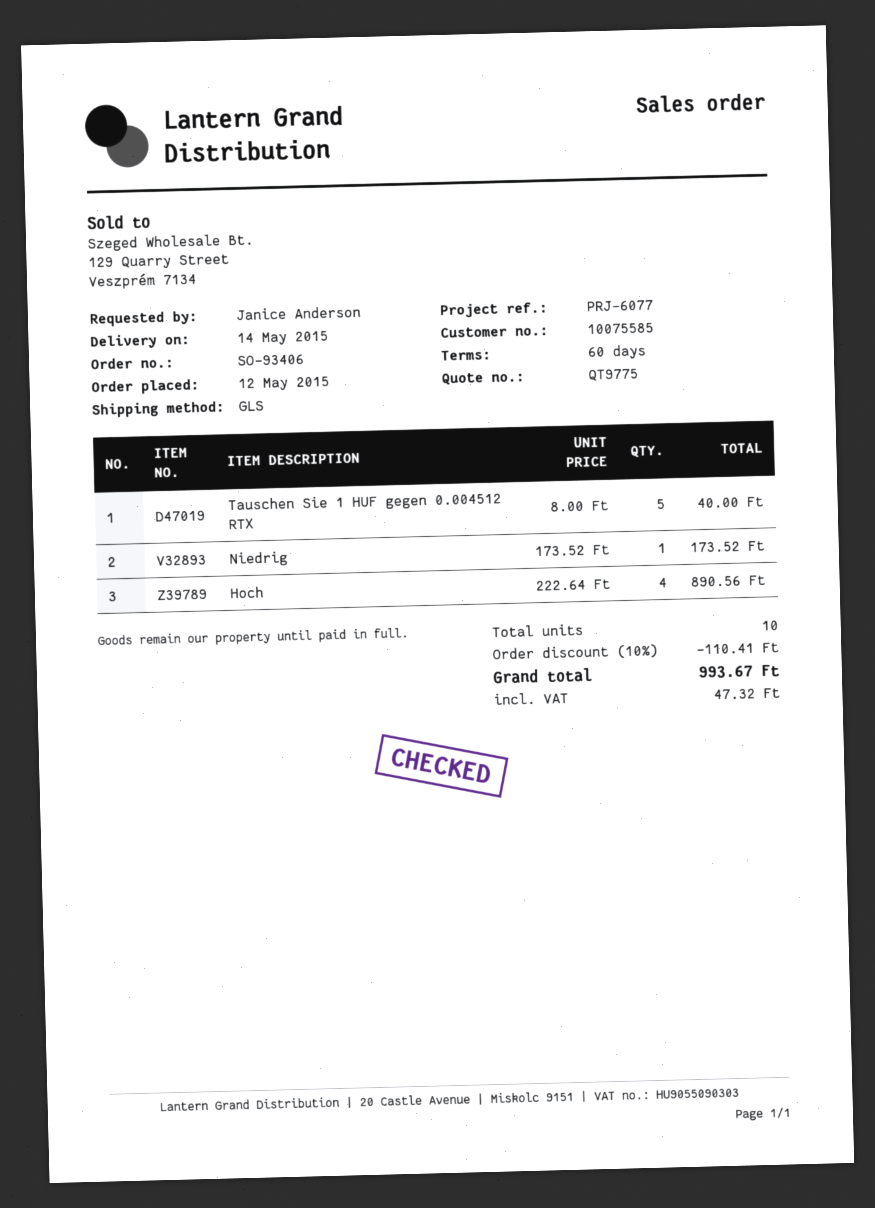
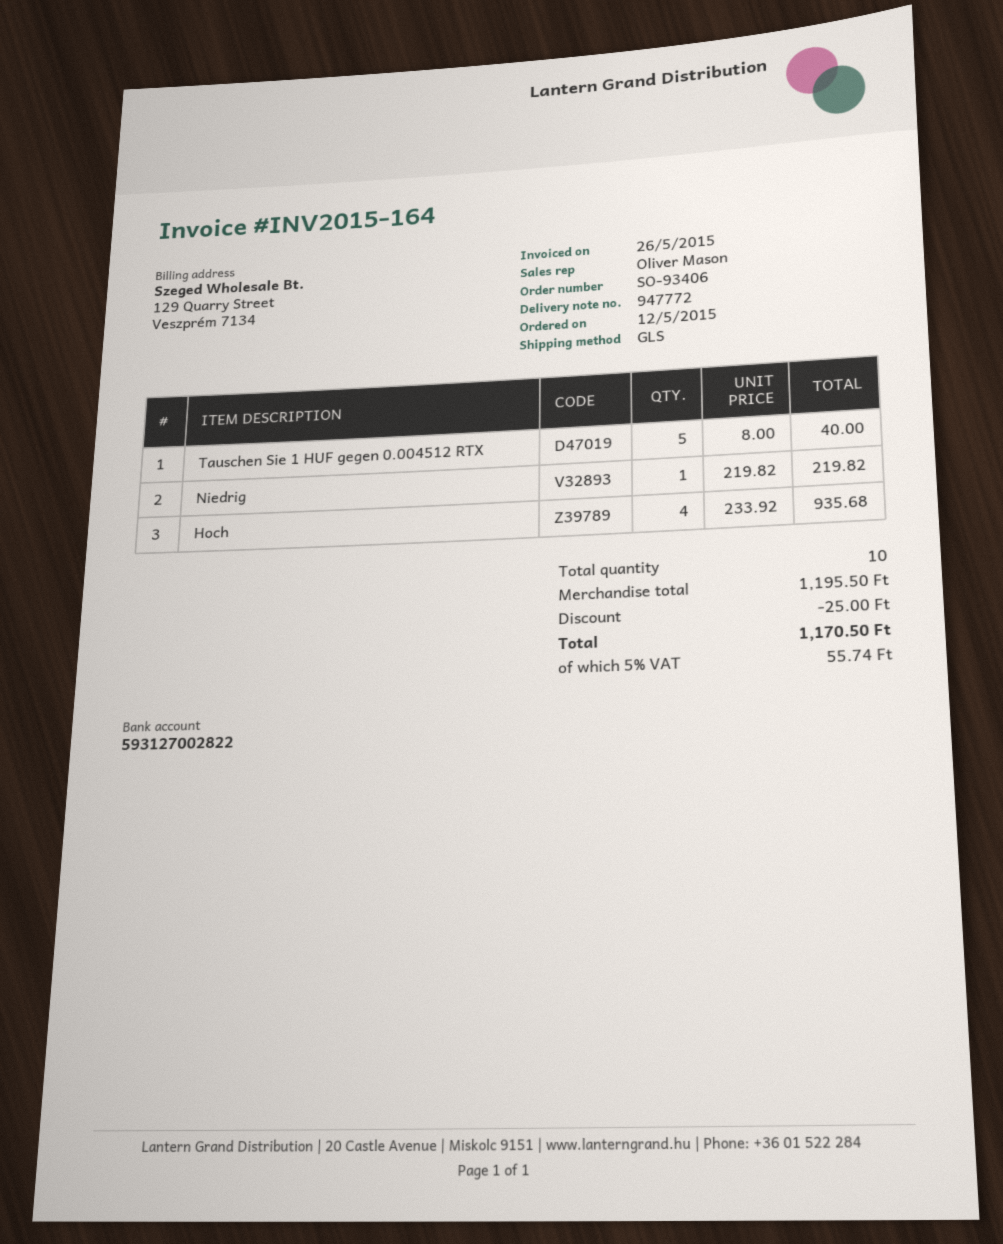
Niedrig: 1 x 173.52 = 173.52 -> 1 x 219.82 = 219.82
Hoch: 4 x 222.64 = 890.56 -> 4 x 233.92 = 935.68
discount: 110.41 -> 25.00
tax: 47.32 -> 55.74
total: 993.67 -> 1170.50

